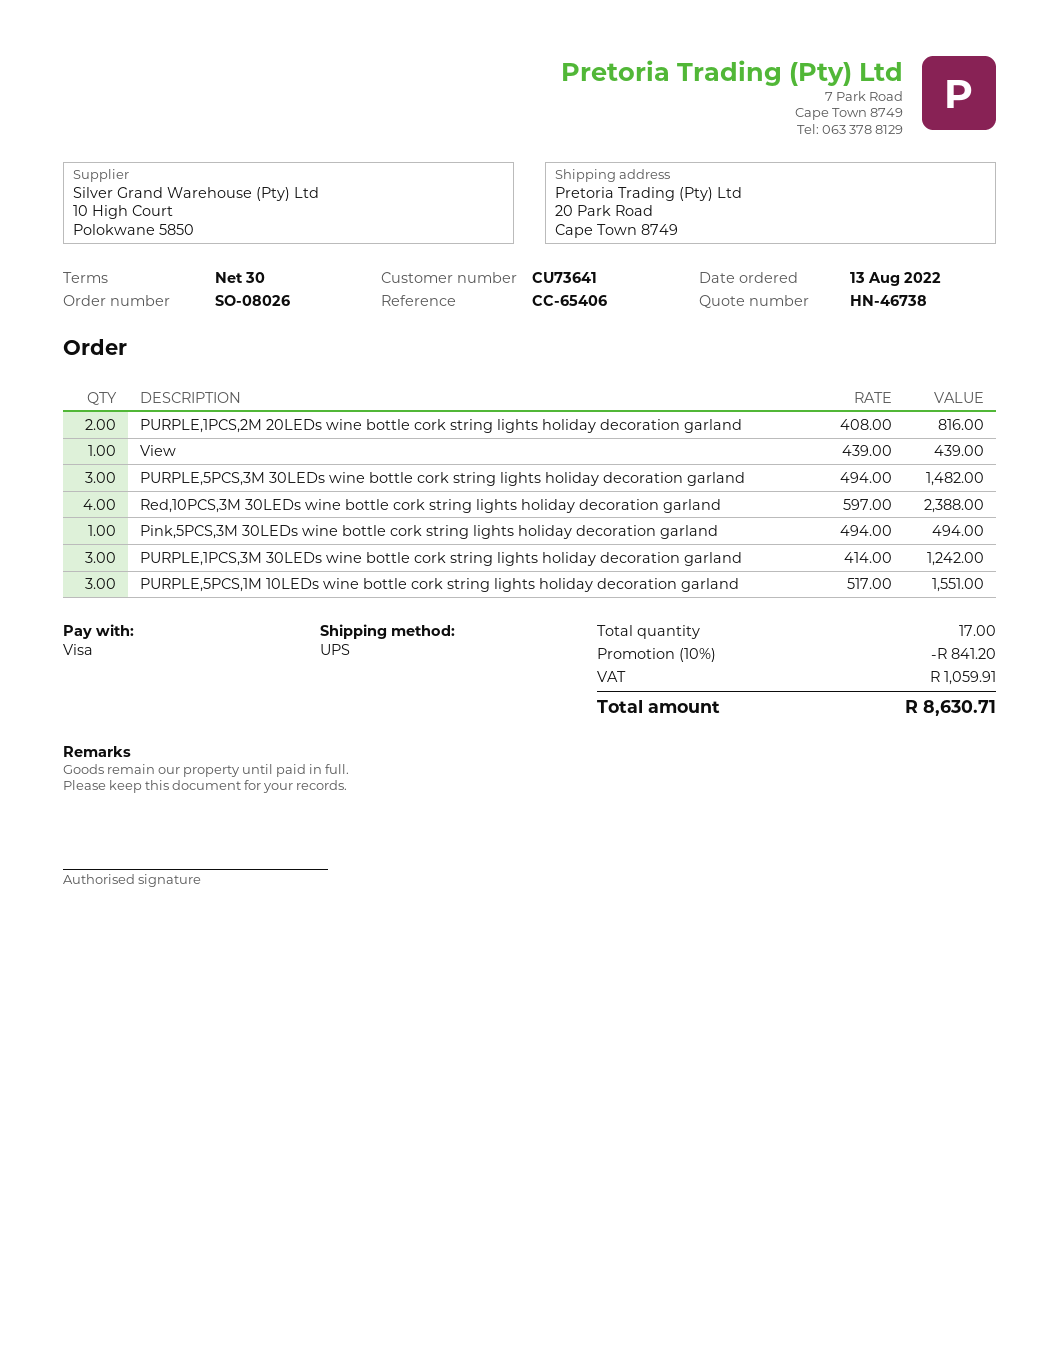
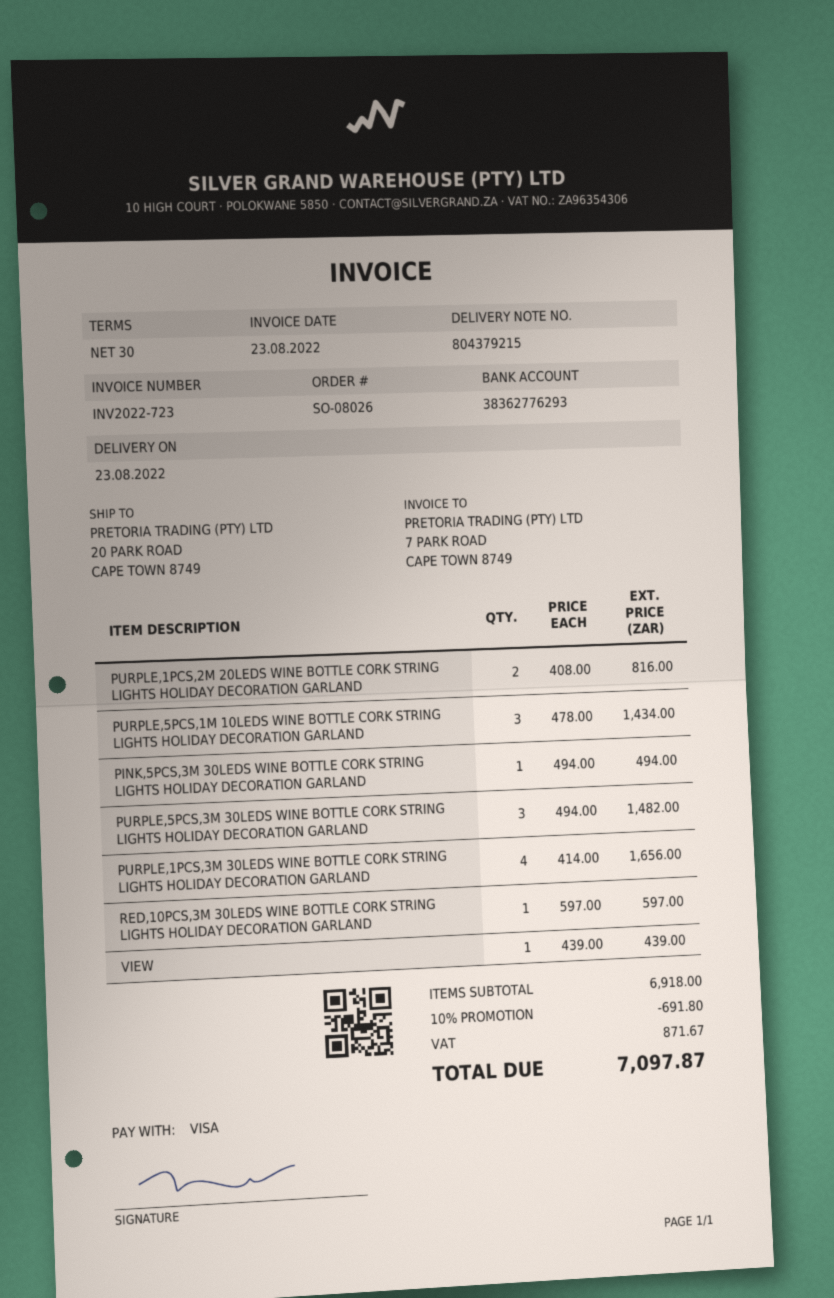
Red,10PCS,3M 30LEDs wine bottle cork string lights holiday decoration garland: 4 x 597.00 = 2388.00 -> 1 x 597.00 = 597.00
PURPLE,1PCS,3M 30LEDs wine bottle cork string lights holiday decoration garland: 3 x 414.00 = 1242.00 -> 4 x 414.00 = 1656.00
PURPLE,5PCS,1M 10LEDs wine bottle cork string lights holiday decoration garland: 3 x 517.00 = 1551.00 -> 3 x 478.00 = 1434.00
discount: 10% = 841.20 -> 10% = 691.80
tax: 1059.91 -> 871.67
total: 8630.71 -> 7097.87

